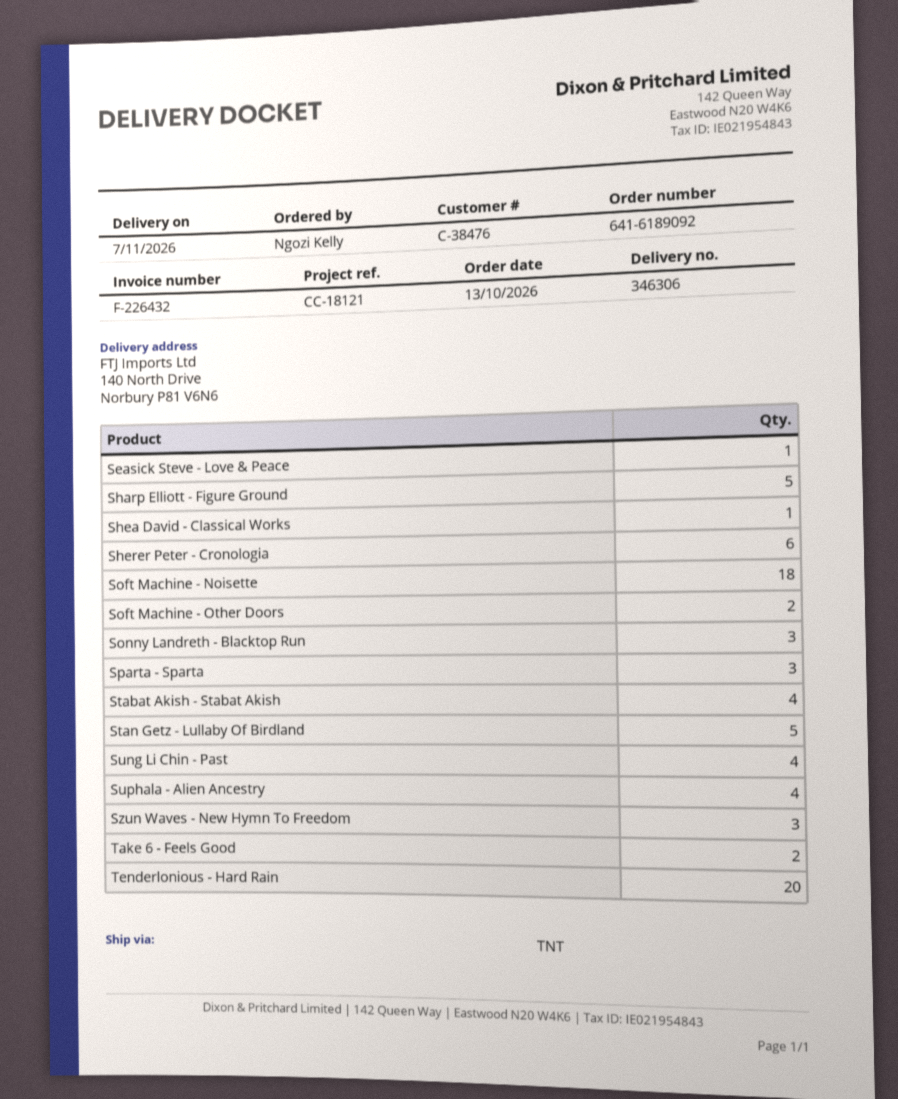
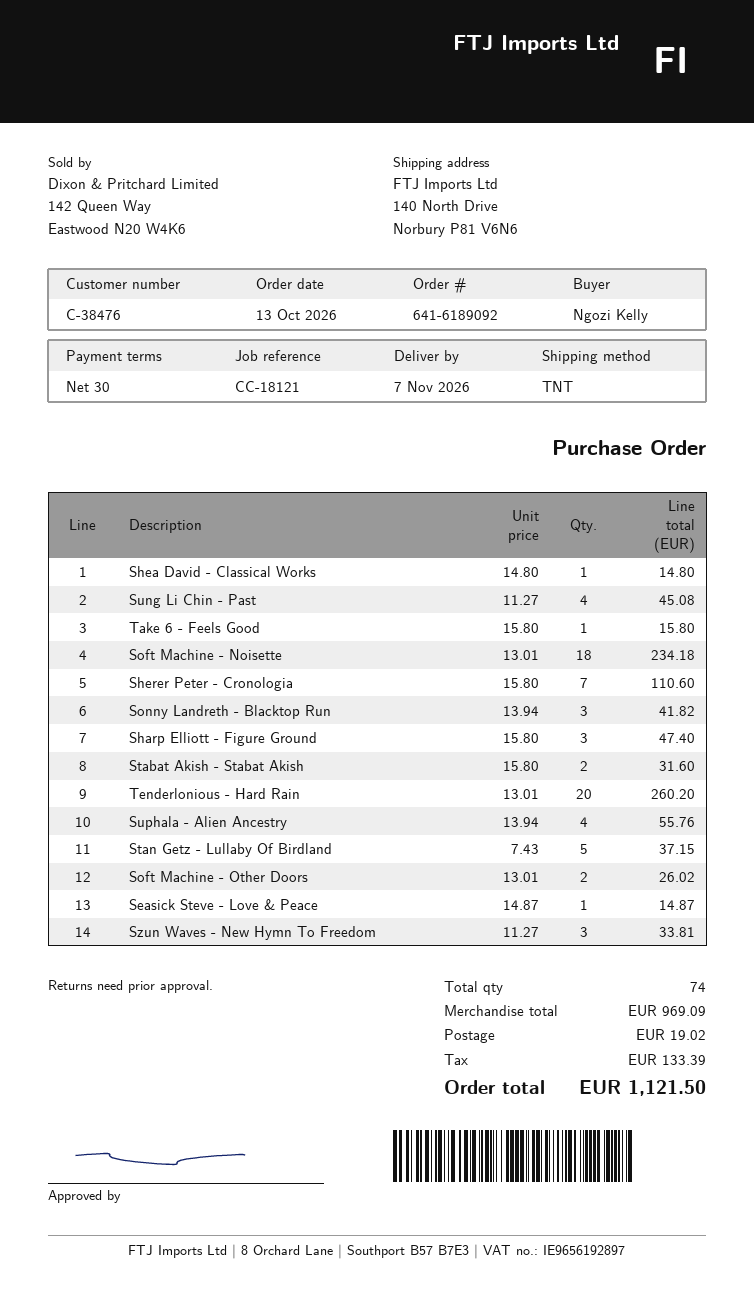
Sharp Elliott - Figure Ground: 5 -> 3
Sherer Peter - Cronologia: 6 -> 7
Sparta - Sparta: 3 -> none
Stabat Akish - Stabat Akish: 4 -> 2
Take 6 - Feels Good: 2 -> 1

